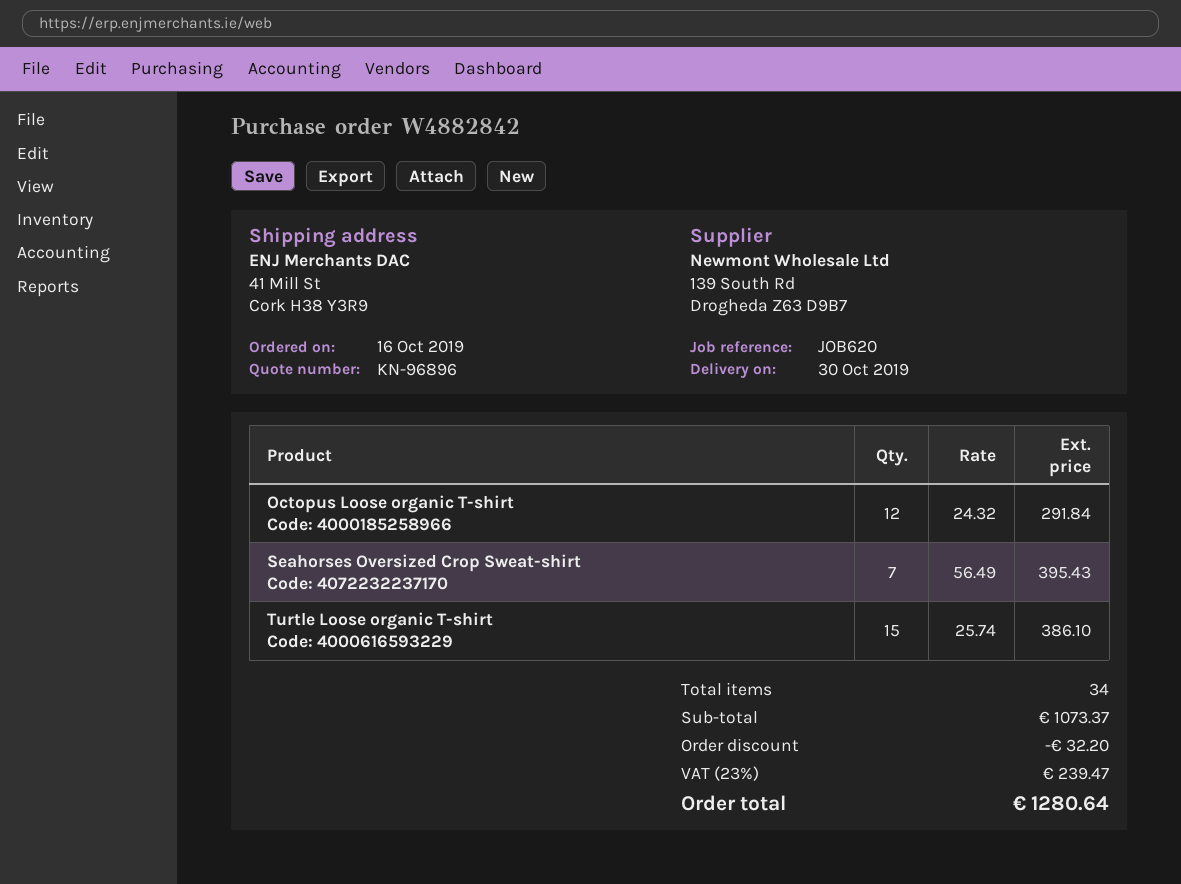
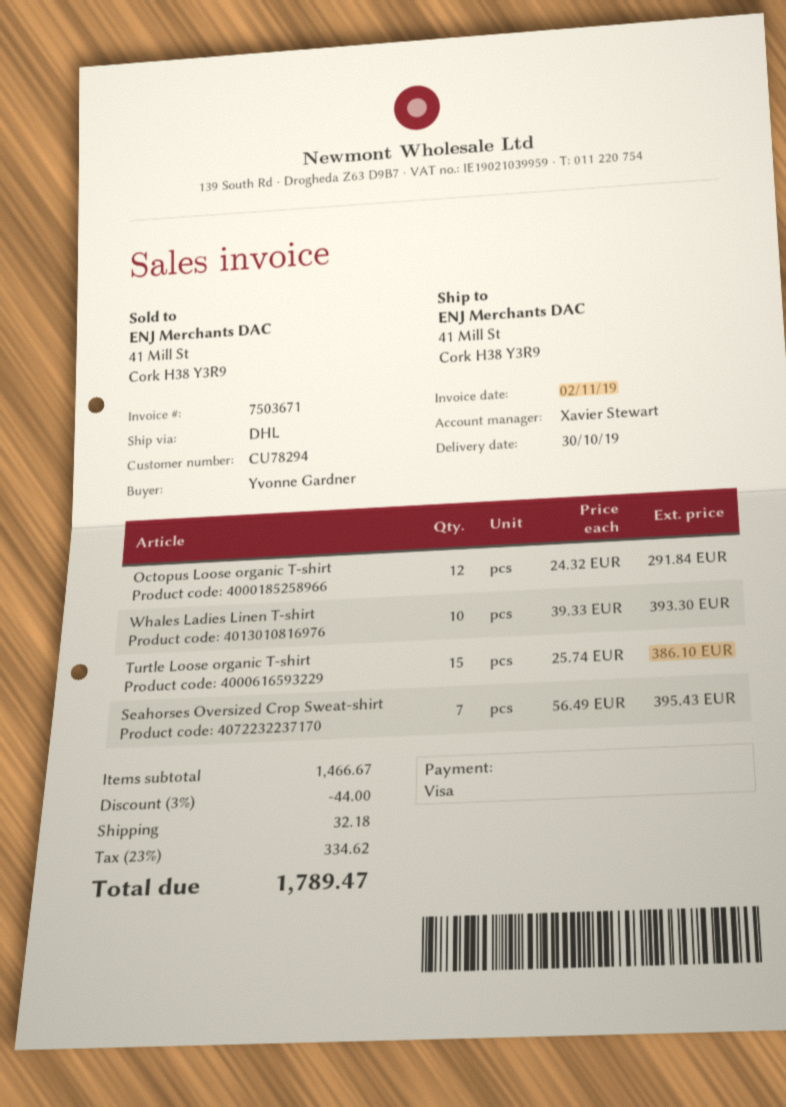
Whales Ladies Linen T-shirt: none -> 10 x 39.33 = 393.30
subtotal: 1073.37 -> 1466.67
discount: 32.20 -> 44.00
shipping: none -> 32.18
tax: 23% = 239.47 -> 23% = 334.62
total: 1280.64 -> 1789.47

